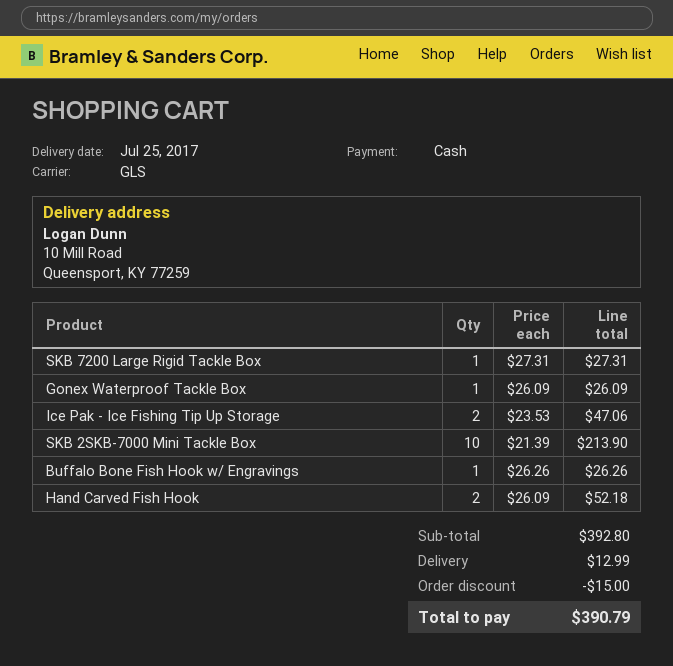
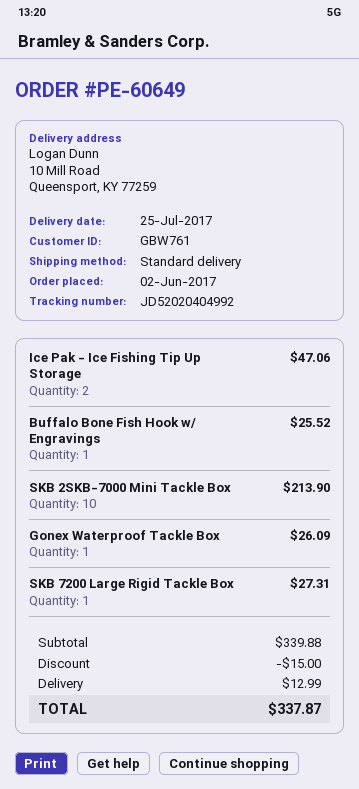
shipping method: GLS -> standard
Buffalo Bone Fish Hook w/ Engravings: 1 for 26.26 -> 1 for 25.52
Hand Carved Fish Hook: 2 for 52.18 -> none
subtotal: 392.80 -> 339.88
total: 390.79 -> 337.87

